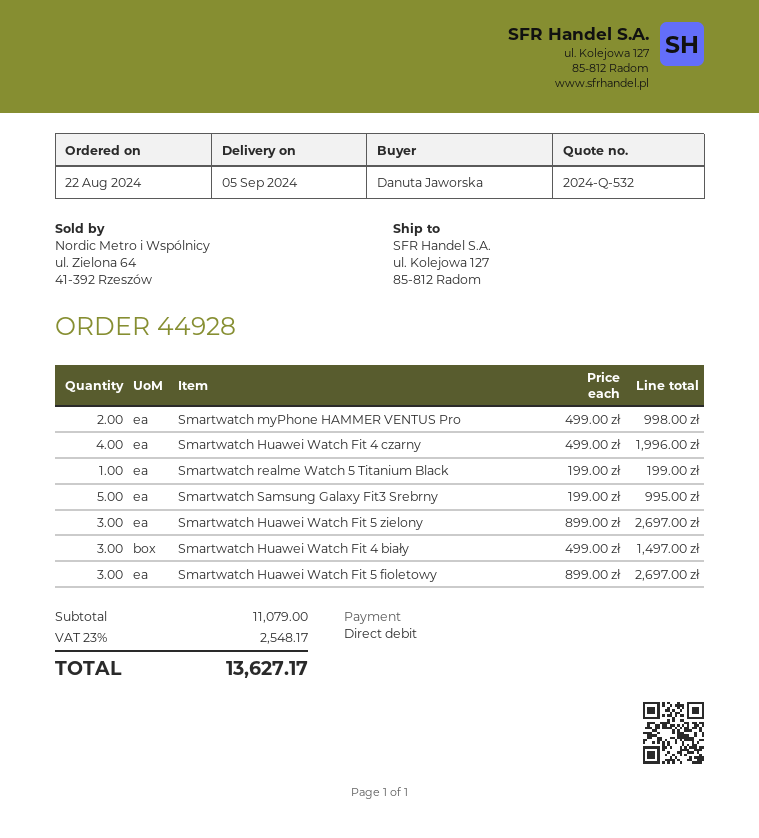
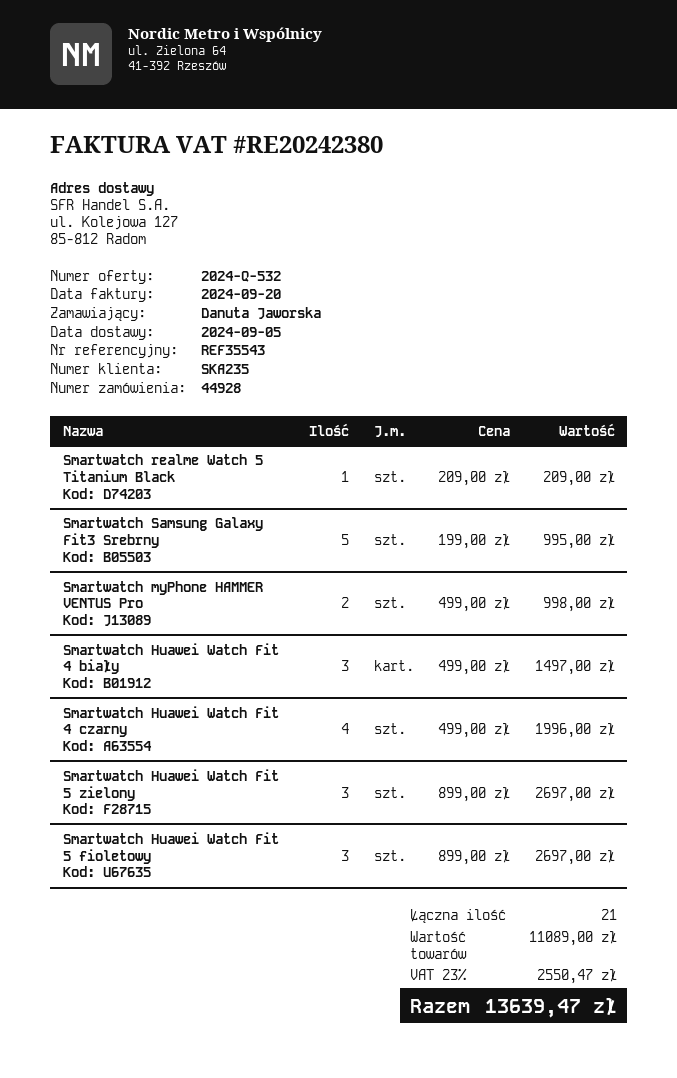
Smartwatch realme Watch 5 Titanium Black: 1 x 199.00 = 199.00 -> 1 x 209.00 = 209.00
subtotal: 11079.00 -> 11089.00
tax: 23% = 2548.17 -> 23% = 2550.47
total: 13627.17 -> 13639.47

